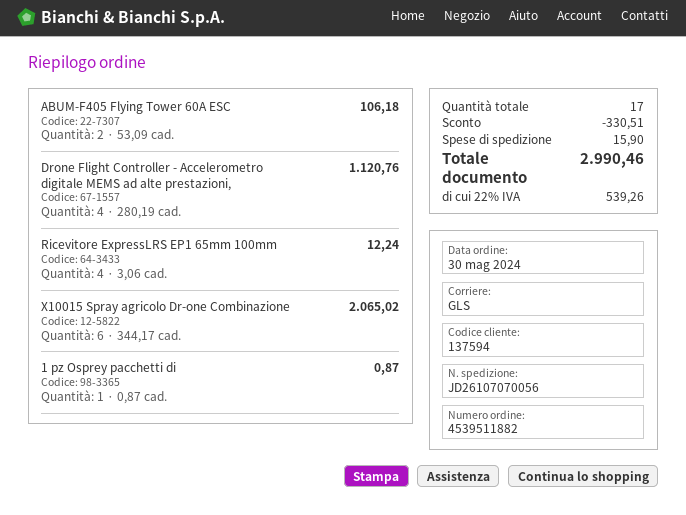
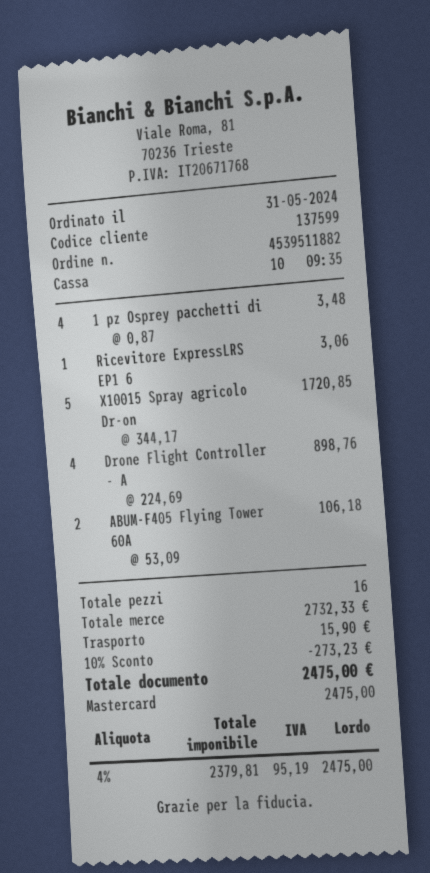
order date: 2024-05-30 -> 2024-05-31
customer number: 137594 -> 137599
Drone Flight Controller - Accelerometro digitale MEMS ad alte prestazioni,: 4 x 280.19 = 1120.76 -> 4 x 224.69 = 898.76
Ricevitore ExpressLRS EP1 65mm 100mm: 4 x 3.06 = 12.24 -> 1 x 3.06 = 3.06
X10015 Spray agricolo Dr-one Combinazione: 6 x 344.17 = 2065.02 -> 5 x 344.17 = 1720.85
1 pz Osprey pacchetti di: 1 x 0.87 = 0.87 -> 4 x 0.87 = 3.48
total quantity: 17 -> 16
discount: 330.51 -> 273.23
tax: 22% = 539.26 -> 4% = 95.19
total: 2990.46 -> 2475.00

